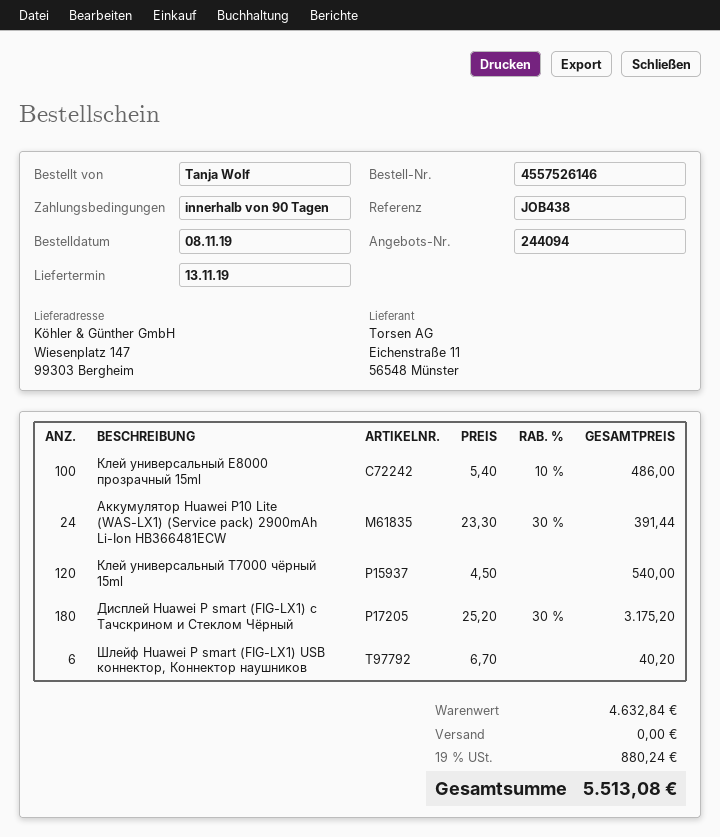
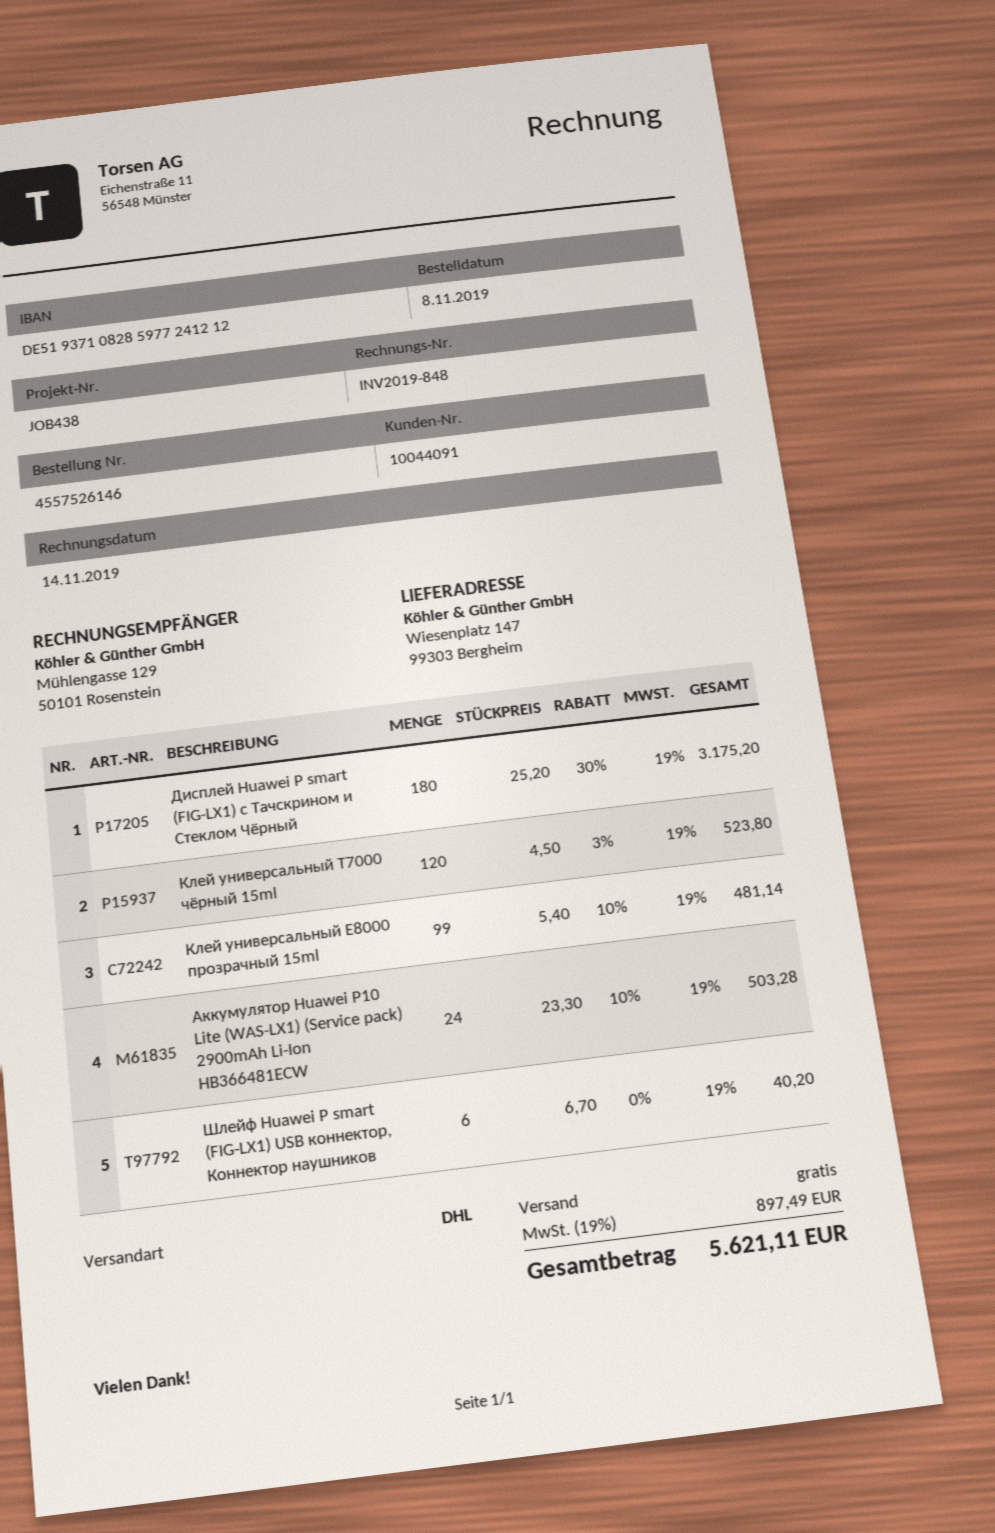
Клей универсальный E8000 прозрачный 15ml: 100 x 5.40 - 10% = 486.00 -> 99 x 5.40 - 10% = 481.14
Аккумулятор Huawei P10 Lite (WAS-LX1) (Service pack) 2900mAh Li-Ion HB366481ECW: 24 x 23.30 - 30% = 391.44 -> 24 x 23.30 - 10% = 503.28
Клей универсальный T7000 чёрный 15ml: 120 x 4.50 = 540.00 -> 120 x 4.50 - 3% = 523.80
tax: 19% = 880.24 -> 19% = 897.49
total: 5513.08 -> 5621.11

